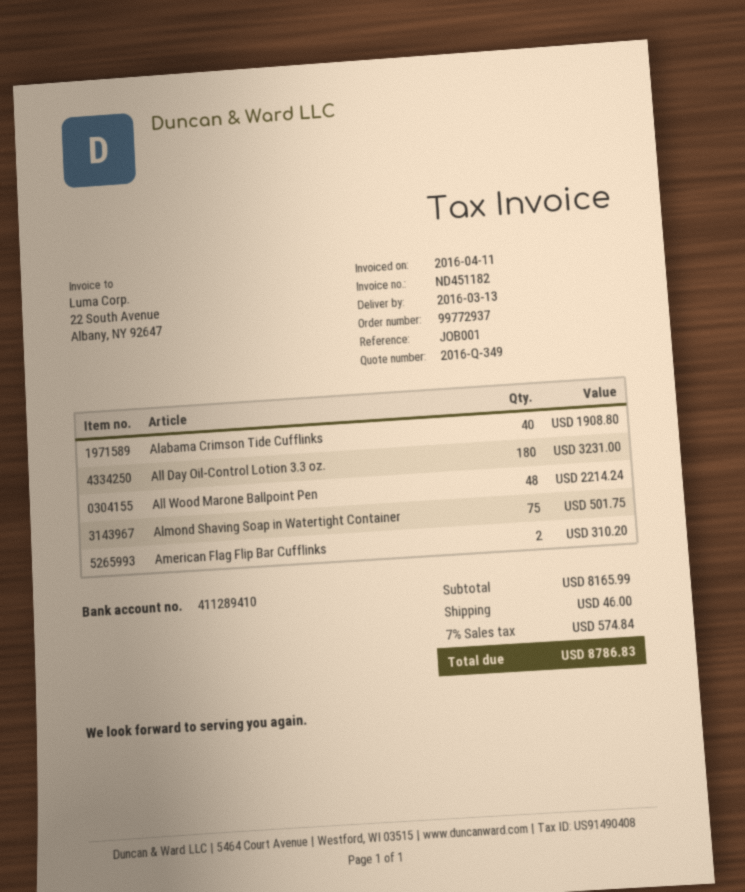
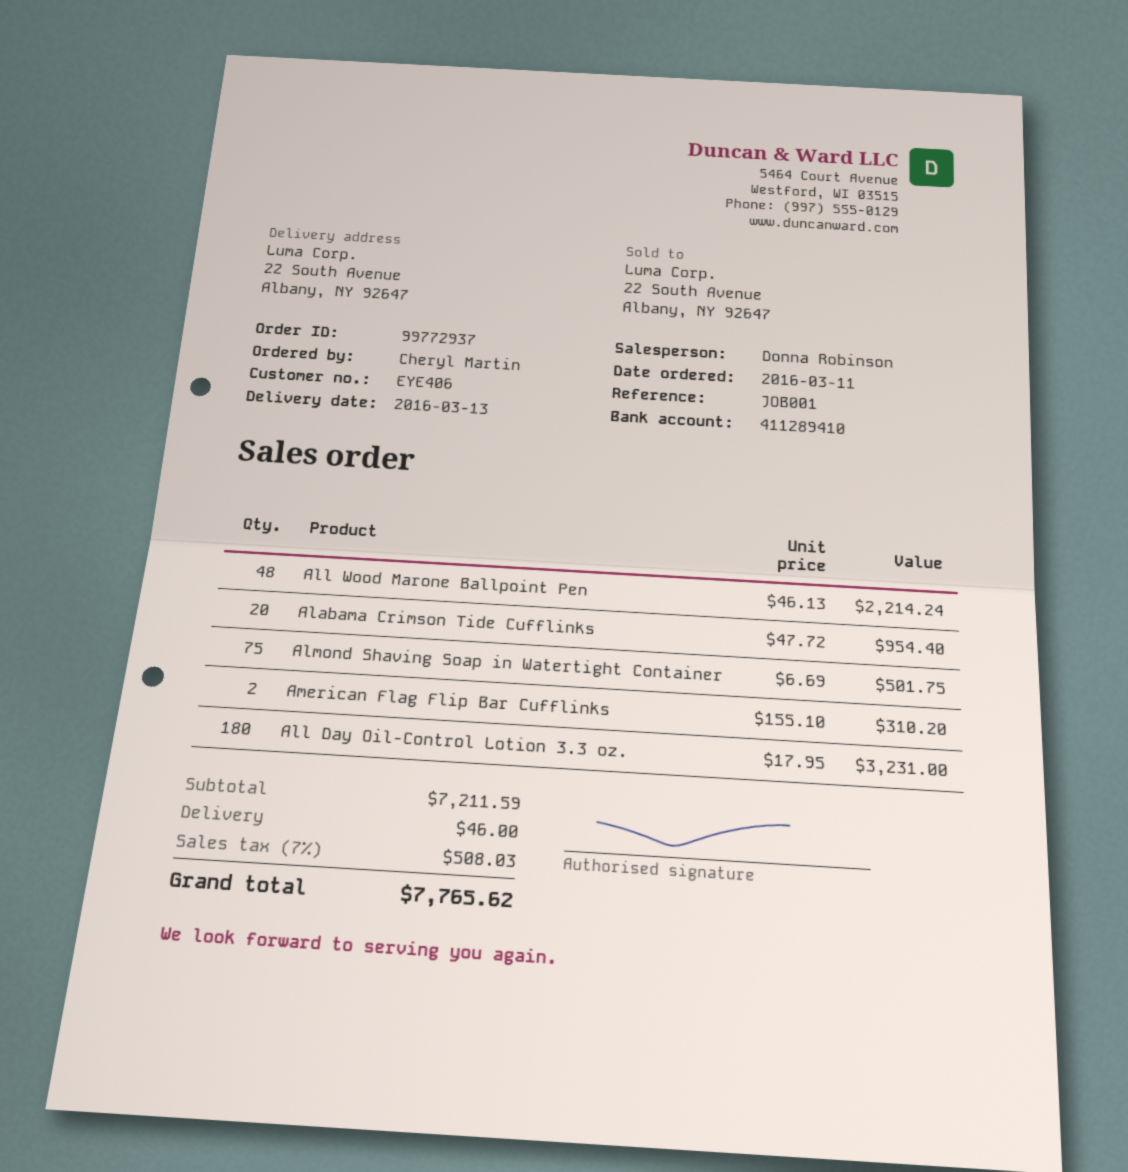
Alabama Crimson Tide Cufflinks: 40 for 1908.80 -> 20 for 954.40
subtotal: 8165.99 -> 7211.59
tax: 7% = 574.84 -> 7% = 508.03
total: 8786.83 -> 7765.62

